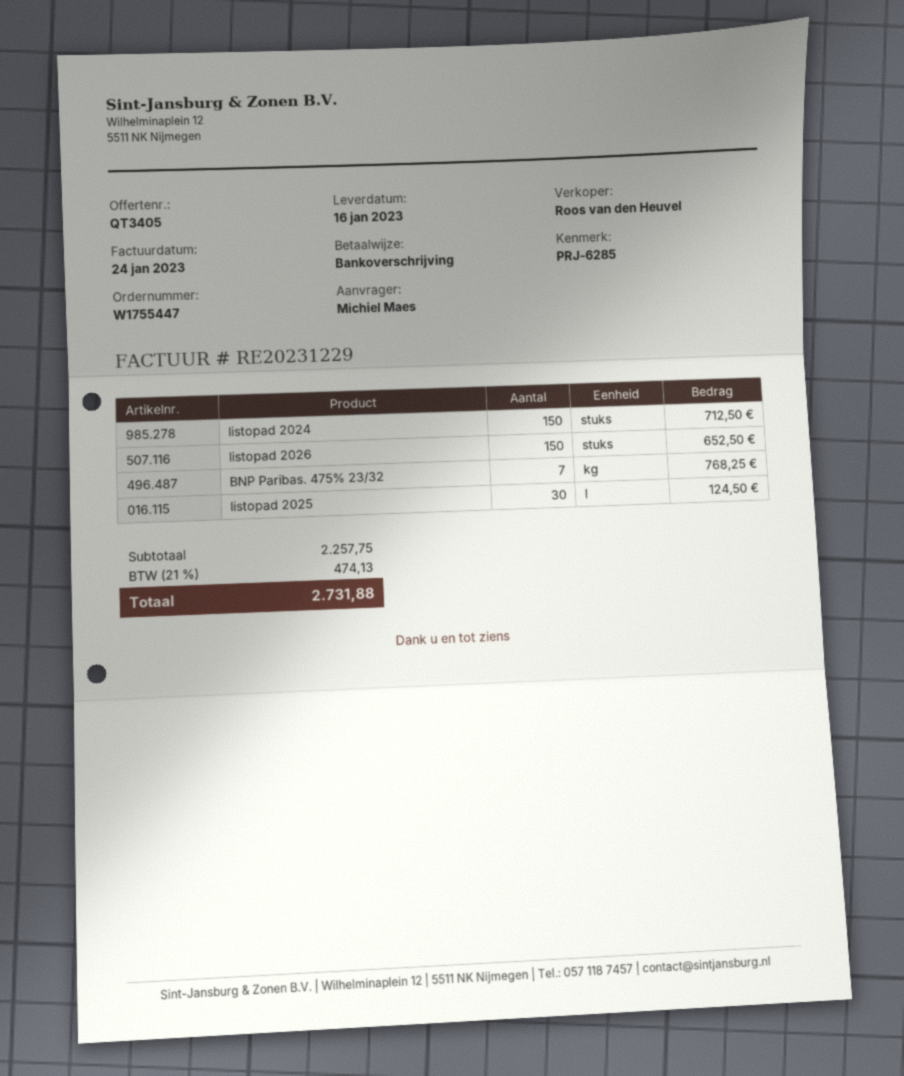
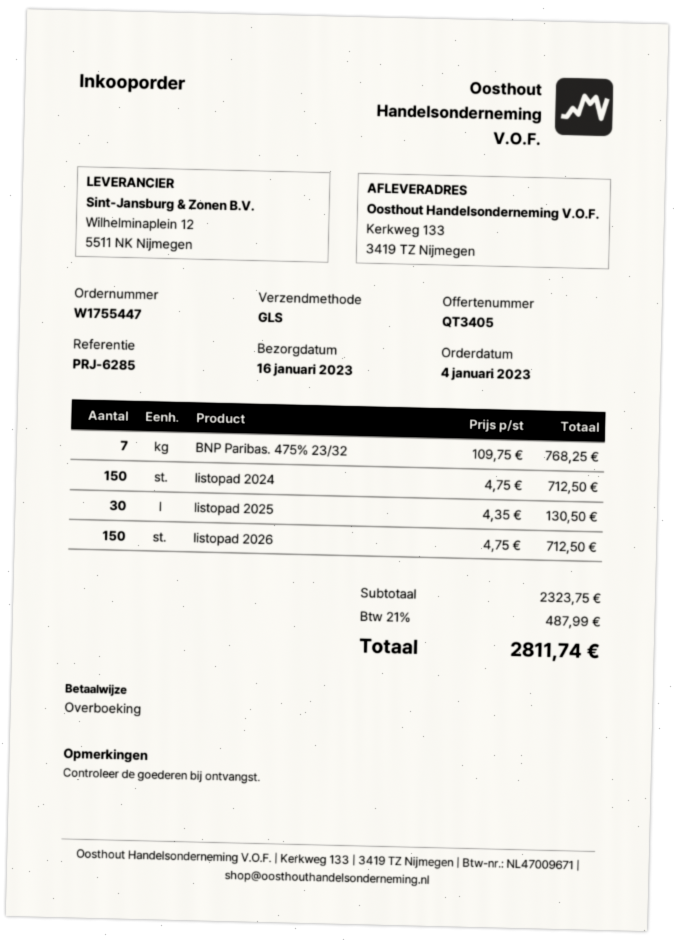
listopad 2026: 150 for 652.50 -> 150 for 712.50
listopad 2025: 30 for 124.50 -> 30 for 130.50
subtotal: 2257.75 -> 2323.75
tax: 21% = 474.13 -> 21% = 487.99
total: 2731.88 -> 2811.74

